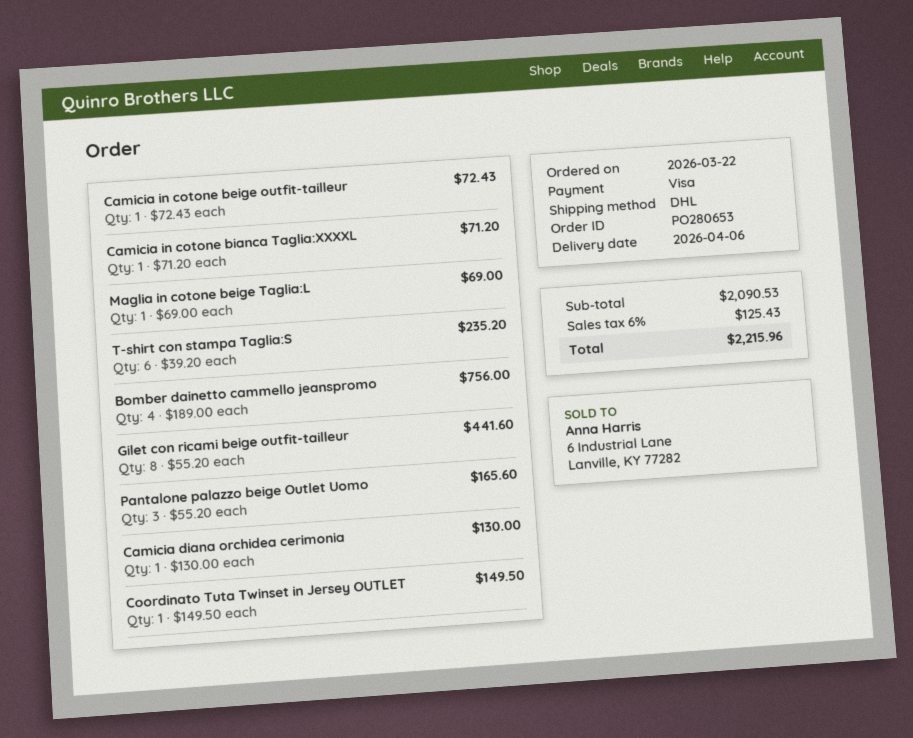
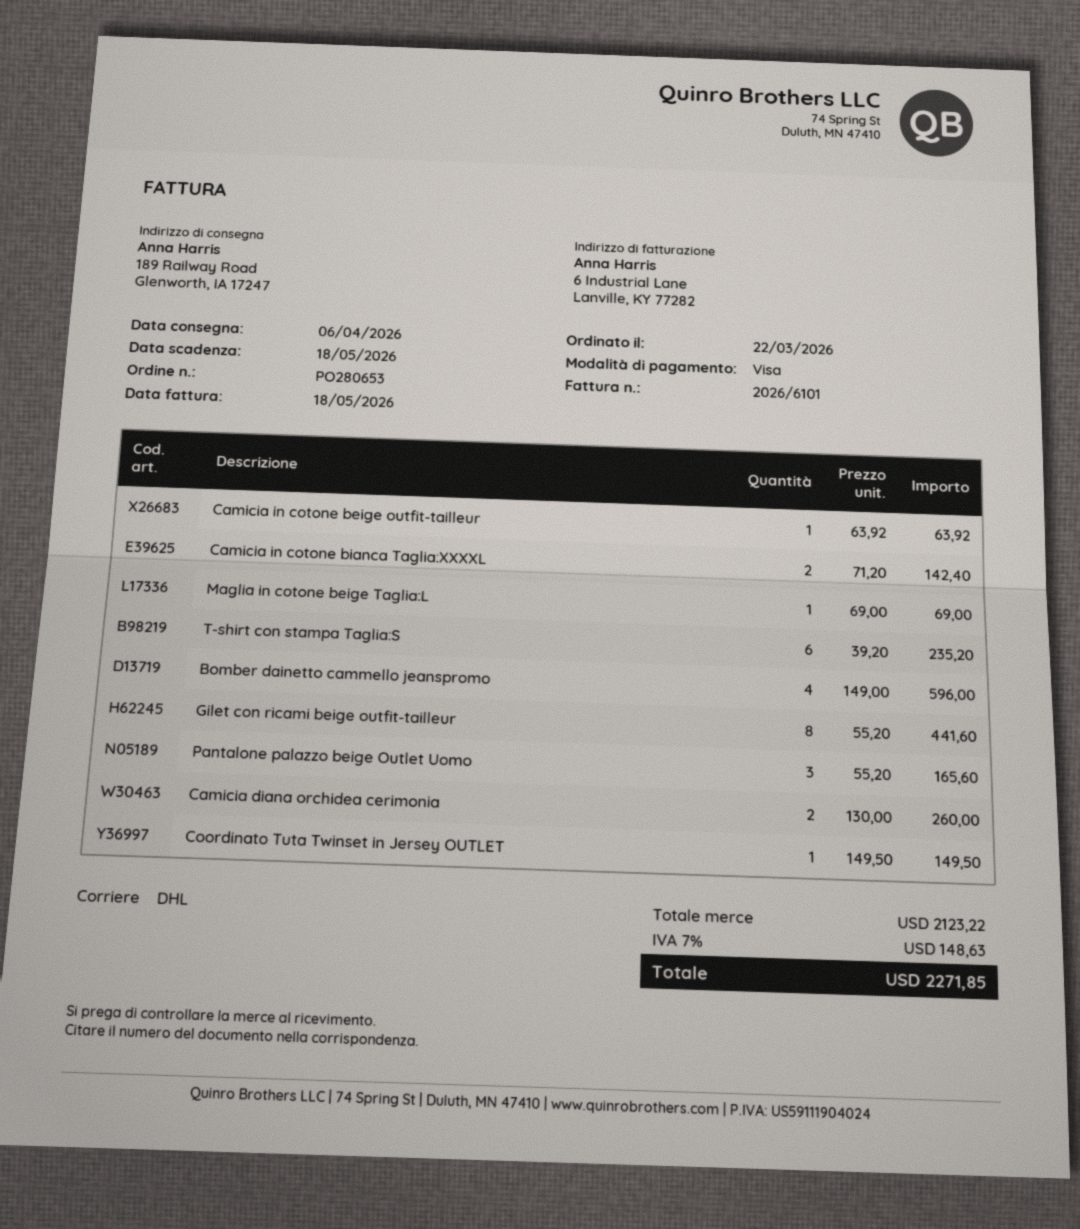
Camicia in cotone beige outfit-tailleur: 1 x 72.43 = 72.43 -> 1 x 63.92 = 63.92
Camicia in cotone bianca Taglia:XXXXL: 1 x 71.20 = 71.20 -> 2 x 71.20 = 142.40
Bomber dainetto cammello jeanspromo: 4 x 189.00 = 756.00 -> 4 x 149.00 = 596.00
Camicia diana orchidea cerimonia: 1 x 130.00 = 130.00 -> 2 x 130.00 = 260.00
subtotal: 2090.53 -> 2123.22
tax: 6% = 125.43 -> 7% = 148.63
total: 2215.96 -> 2271.85

